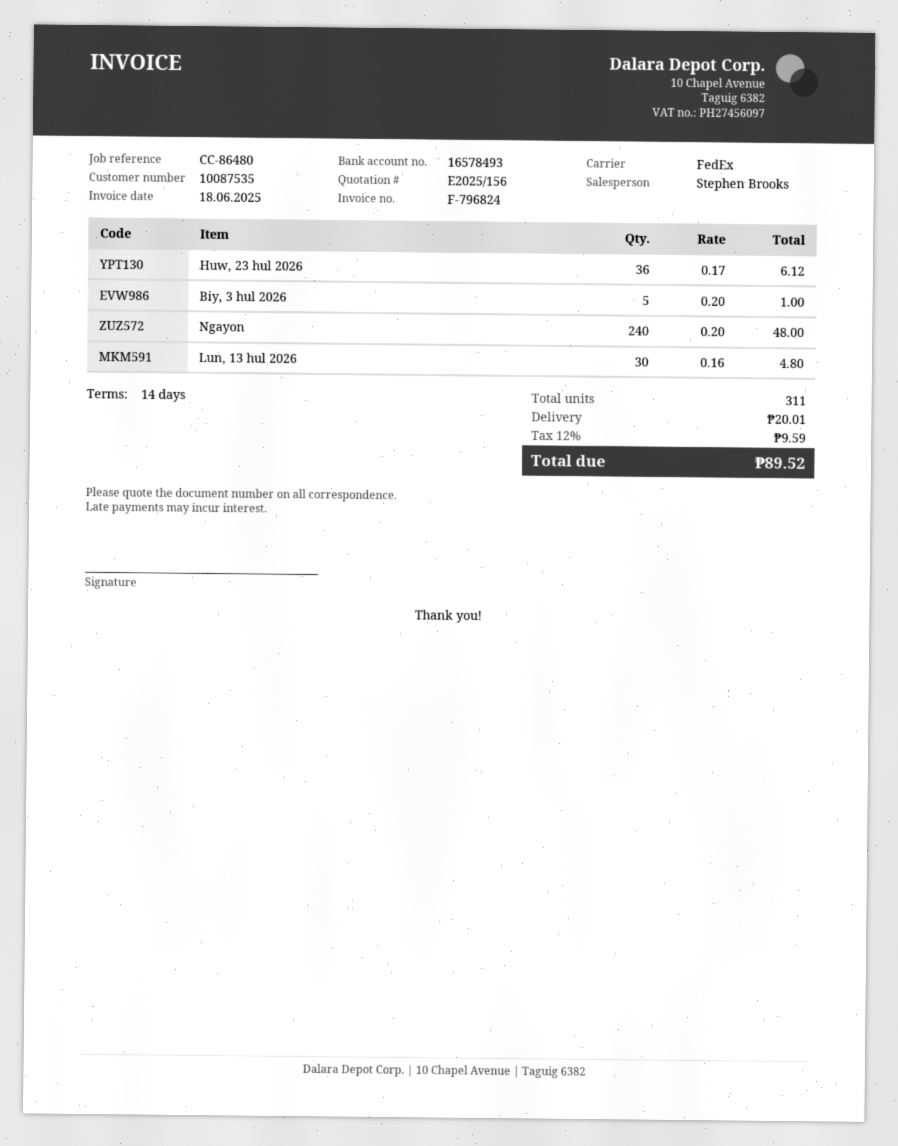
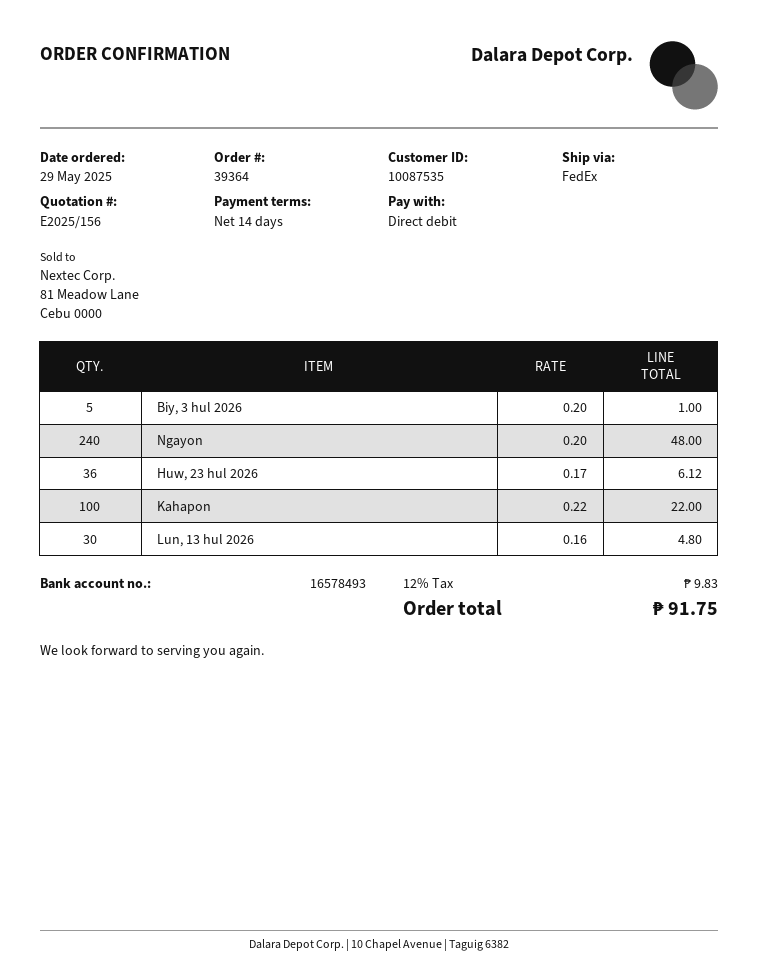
Kahapon: none -> 100 x 0.22 = 22.00
shipping: 20.01 -> none
tax: 12% = 9.59 -> 12% = 9.83
total: 89.52 -> 91.75

